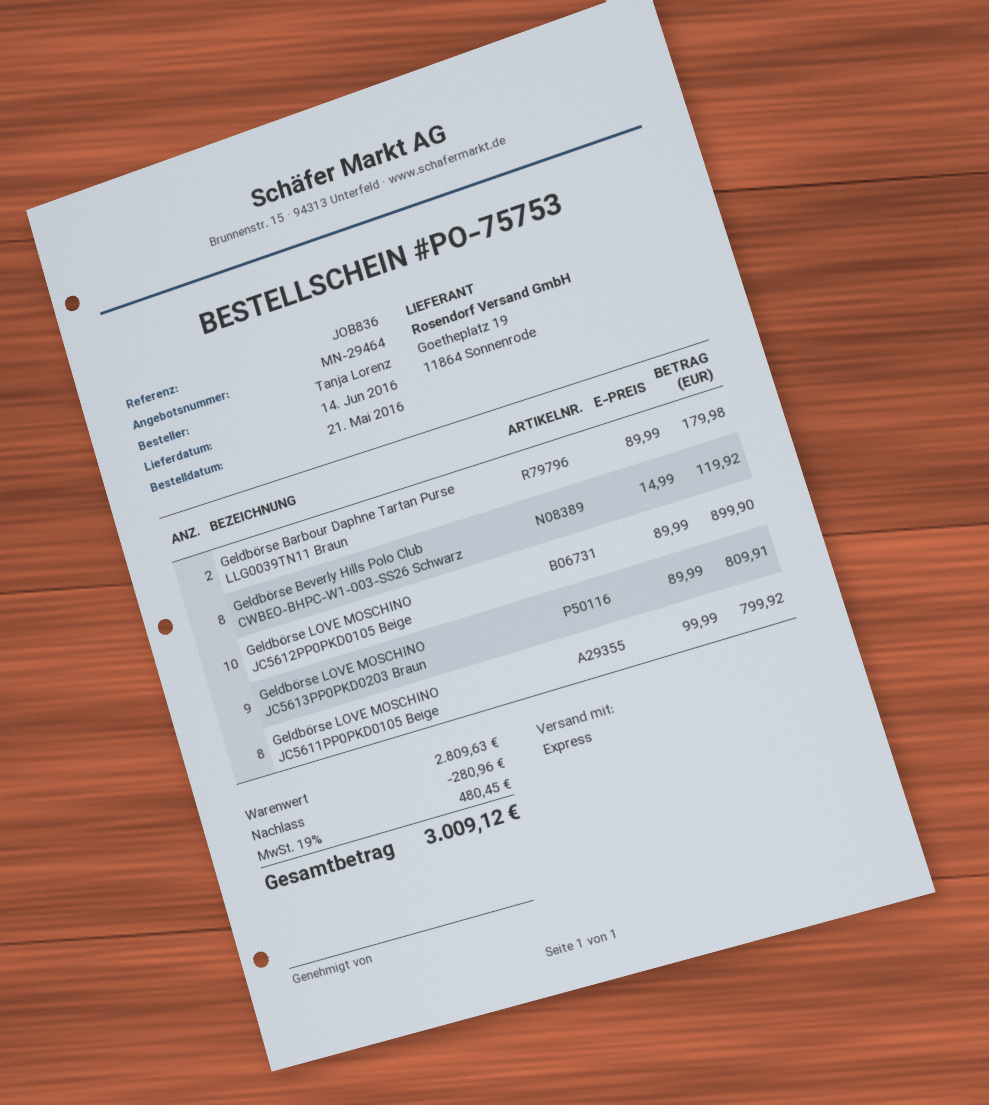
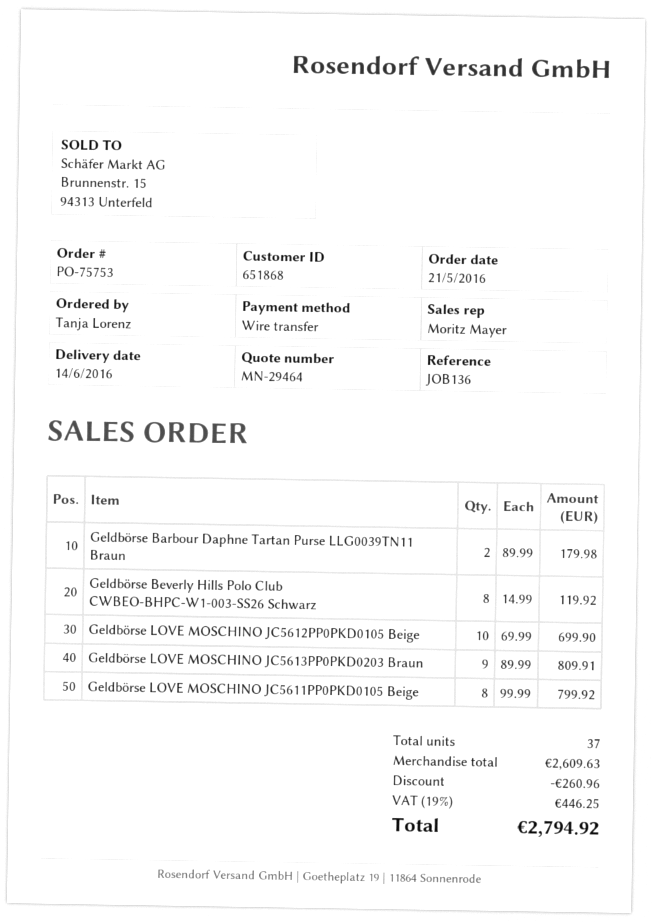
reference: JOB836 -> JOB136
Geldbörse LOVE MOSCHINO JC5612PP0PKD0105 Beige: 10 x 89.99 = 899.90 -> 10 x 69.99 = 699.90
subtotal: 2809.63 -> 2609.63
discount: 280.96 -> 260.96
tax: 19% = 480.45 -> 19% = 446.25
total: 3009.12 -> 2794.92

